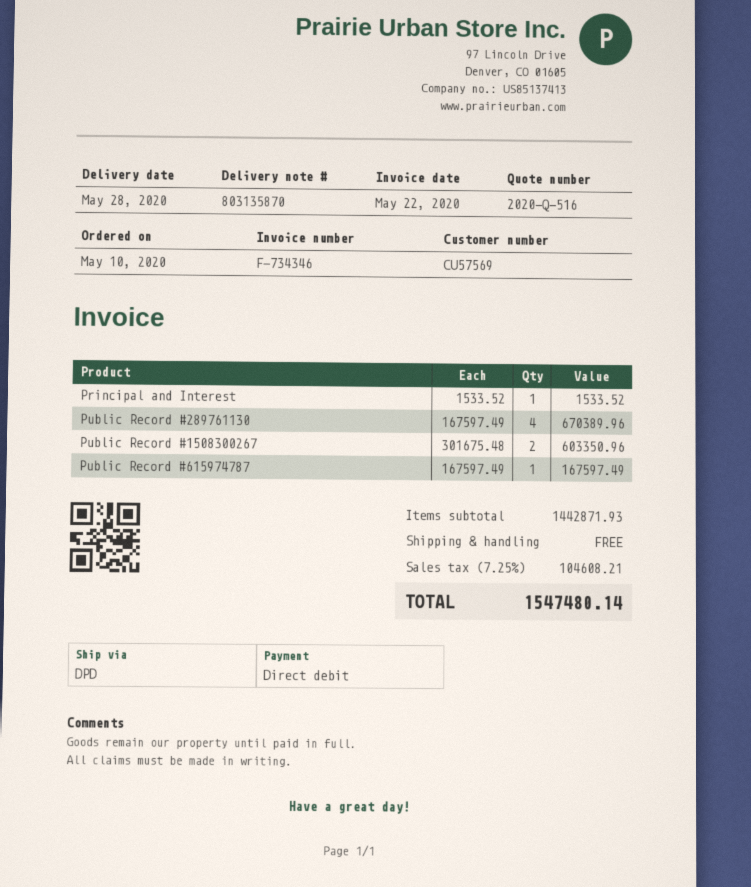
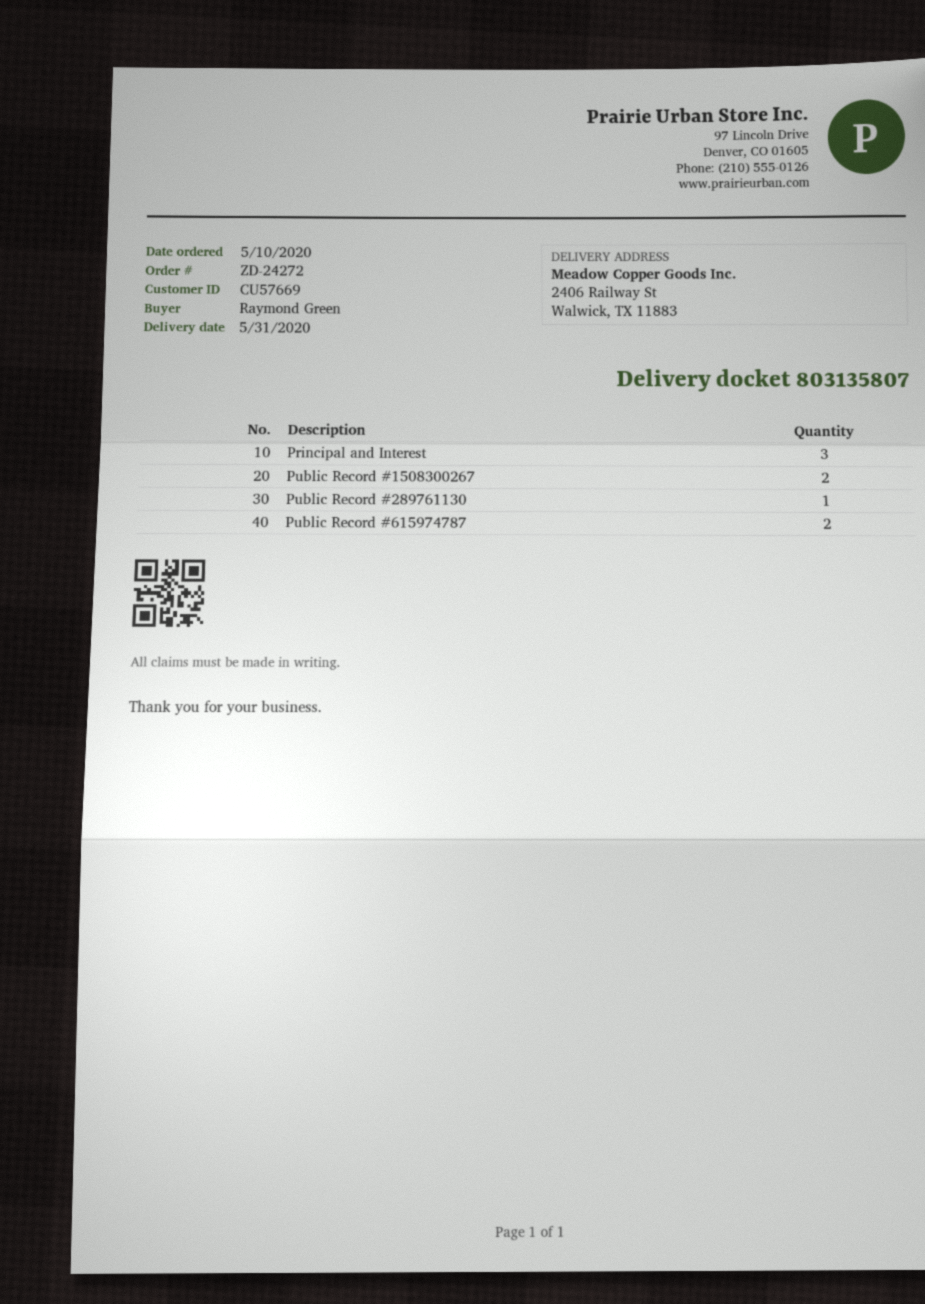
delivery note number: 803135870 -> 803135807
delivery date: 2020-05-28 -> 2020-05-31
customer number: CU57569 -> CU57669
Principal and Interest: 1 -> 3
Public Record #289761130: 4 -> 1
Public Record #615974787: 1 -> 2

